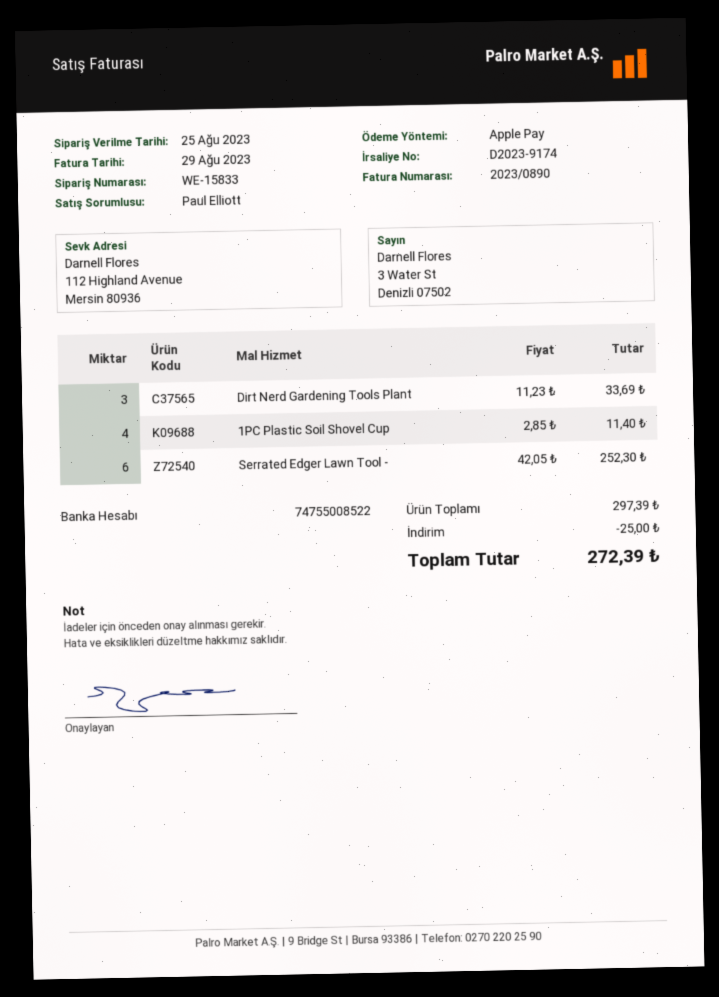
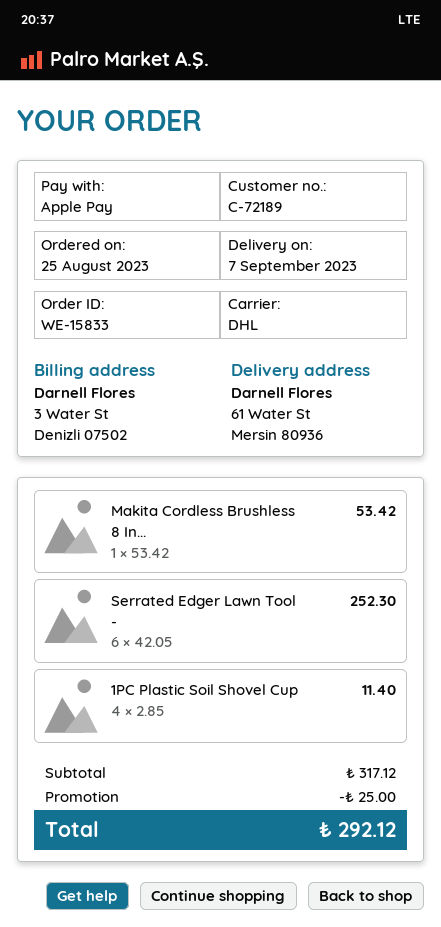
ship to: 112 Highland Avenue, Mersin 80936 -> 61 Water St, Mersin 80936
Dirt Nerd Gardening Tools Plant: 3 x 11.23 = 33.69 -> none
Makita Cordless Brushless 8 In...: none -> 1 x 53.42 = 53.42
subtotal: 297.39 -> 317.12
total: 272.39 -> 292.12

